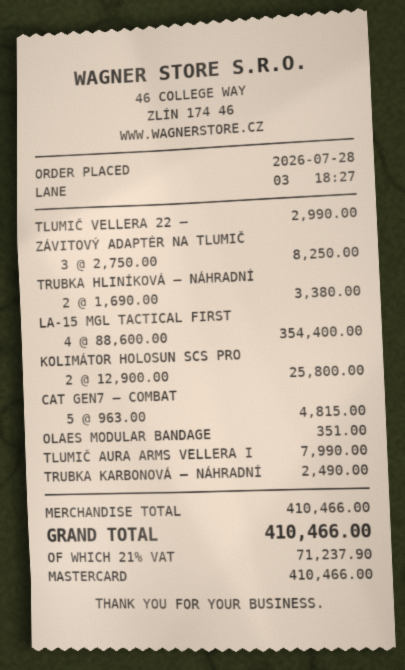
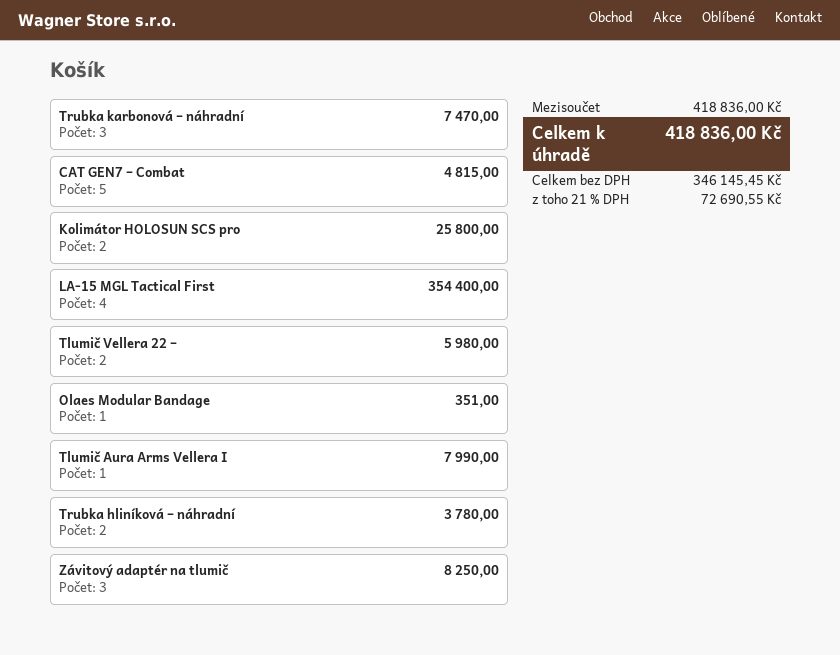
TLUMIČ VELLERA 22 –: 1 for 2990.00 -> 2 for 5980.00
TRUBKA HLINÍKOVÁ – NÁHRADNÍ: 2 for 3380.00 -> 2 for 3780.00
TRUBKA KARBONOVÁ – NÁHRADNÍ: 1 for 2490.00 -> 3 for 7470.00
subtotal: 410466.00 -> 418836.00
tax: 21% = 71237.90 -> 21% = 72690.55
total: 410466.00 -> 418836.00

